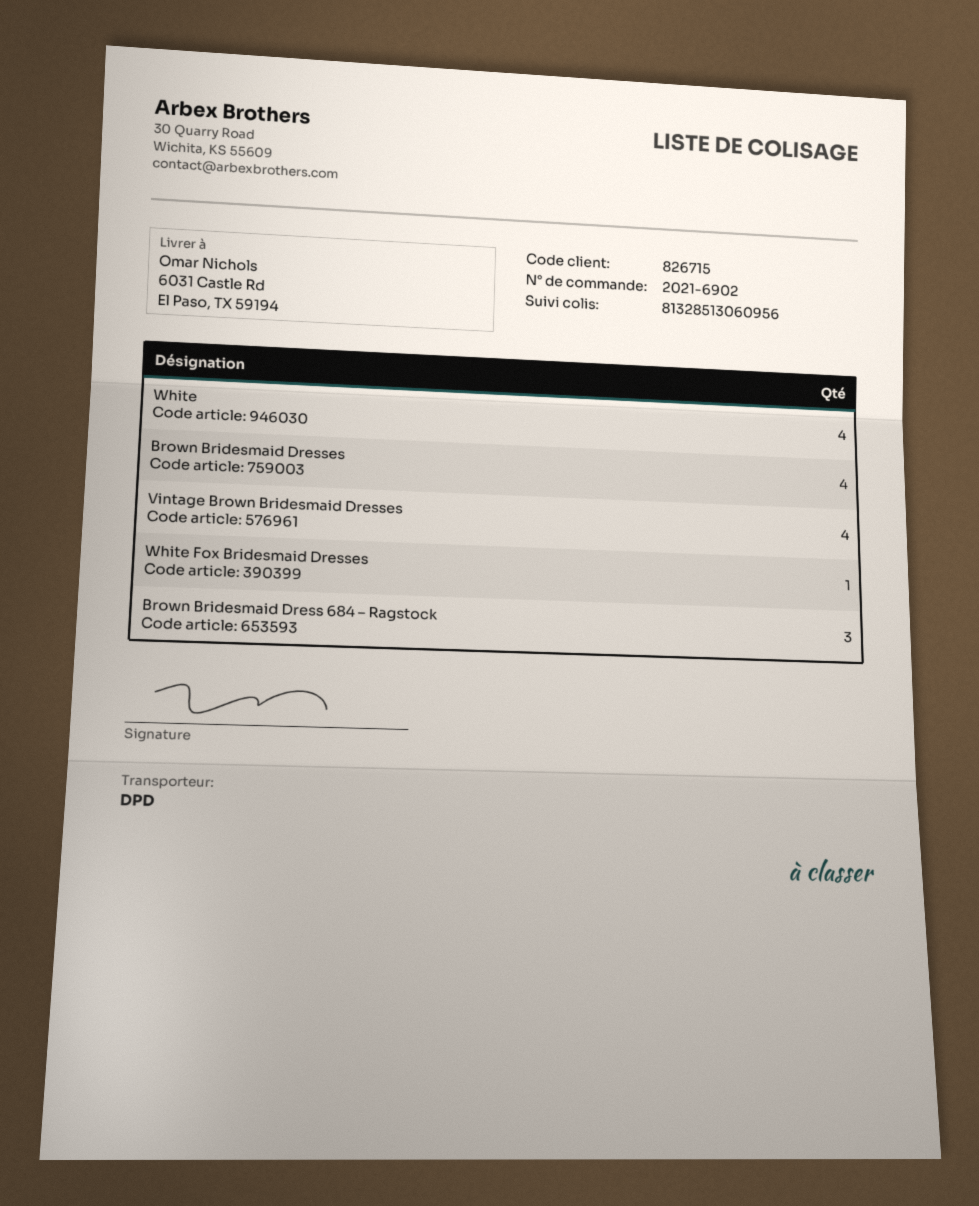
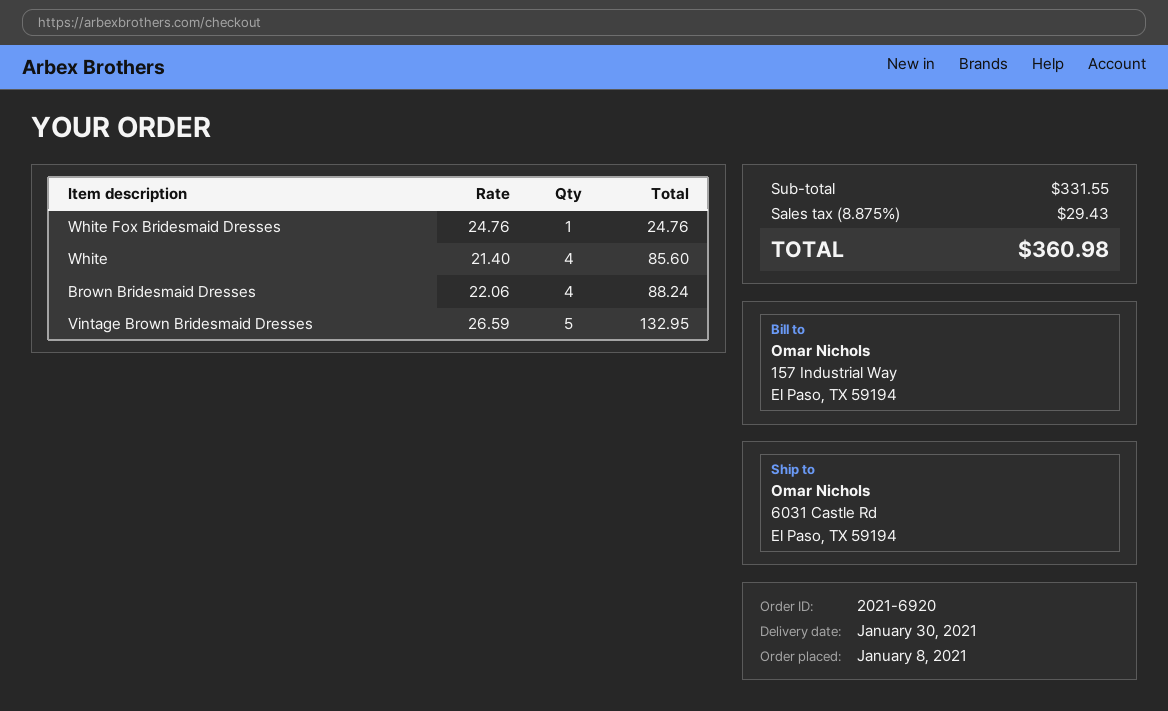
order number: 2021-6902 -> 2021-6920
Vintage Brown Bridesmaid Dresses: 4 -> 5
Brown Bridesmaid Dress 684 – Ragstock: 3 -> none

